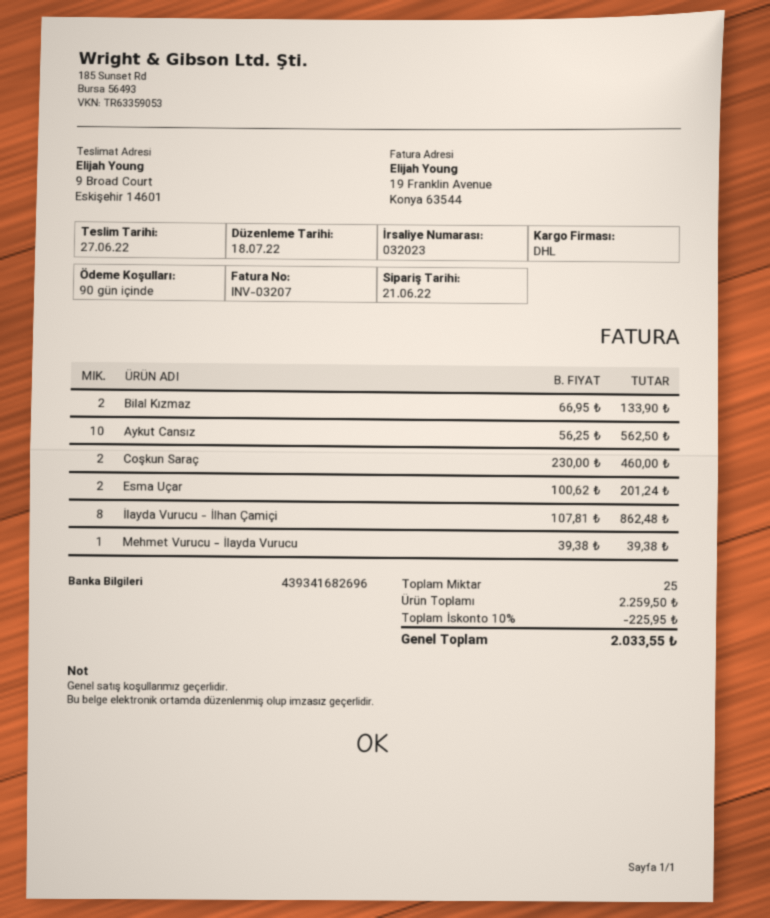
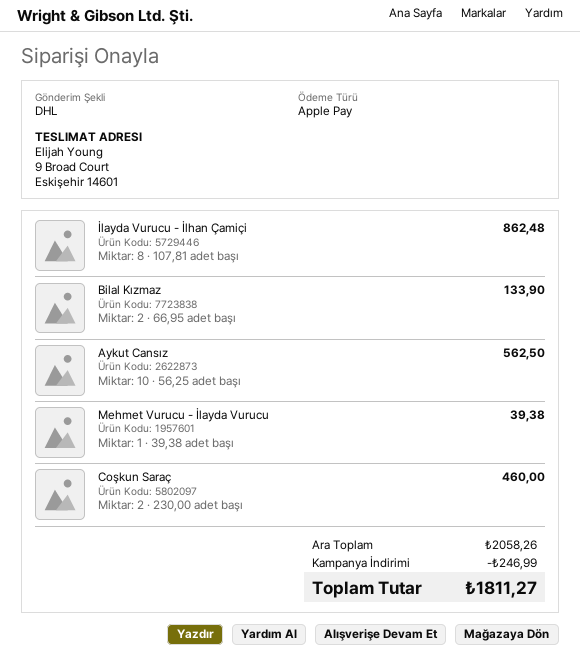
Esma Uçar: 2 x 100.62 = 201.24 -> none
subtotal: 2259.50 -> 2058.26
discount: 225.95 -> 246.99
total: 2033.55 -> 1811.27

